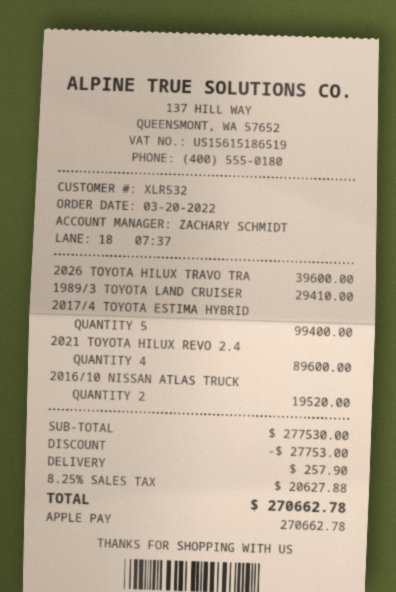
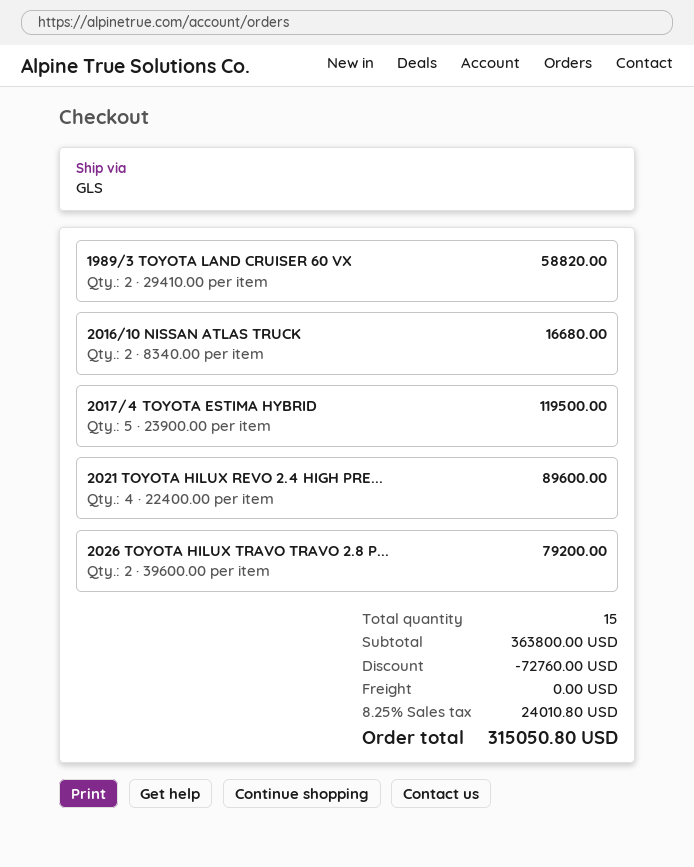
2026 TOYOTA HILUX TRAVO TRA: 1 for 39600.00 -> 2 for 79200.00
1989/3 TOYOTA LAND CRUISER: 1 for 29410.00 -> 2 for 58820.00
2017/4 TOYOTA ESTIMA HYBRID: 5 for 99400.00 -> 5 for 119500.00
2016/10 NISSAN ATLAS TRUCK: 2 for 19520.00 -> 2 for 16680.00
subtotal: 277530.00 -> 363800.00
discount: 27753.00 -> 72760.00
shipping: 257.90 -> 0.00
tax: 8.25% = 20627.88 -> 8.25% = 24010.80
total: 270662.78 -> 315050.80

